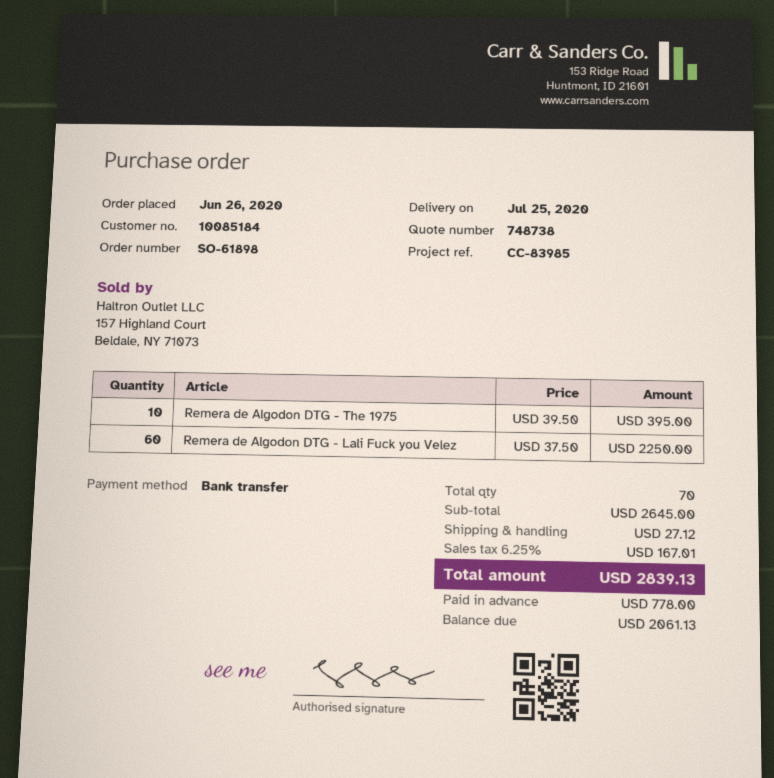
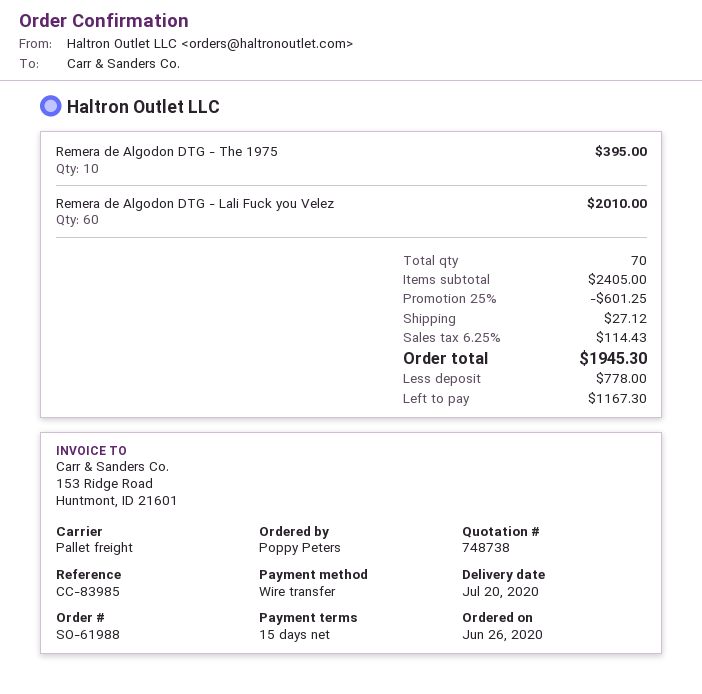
order number: SO-61898 -> SO-61988
delivery date: 2020-07-25 -> 2020-07-20
Remera de Algodon DTG - Lali Fuck you Velez: 60 for 2250.00 -> 60 for 2010.00
subtotal: 2645.00 -> 2405.00
discount: none -> 25% = 601.25
tax: 6.25% = 167.01 -> 6.25% = 114.43
total: 2839.13 -> 1945.30
balance: 2061.13 -> 1167.30

